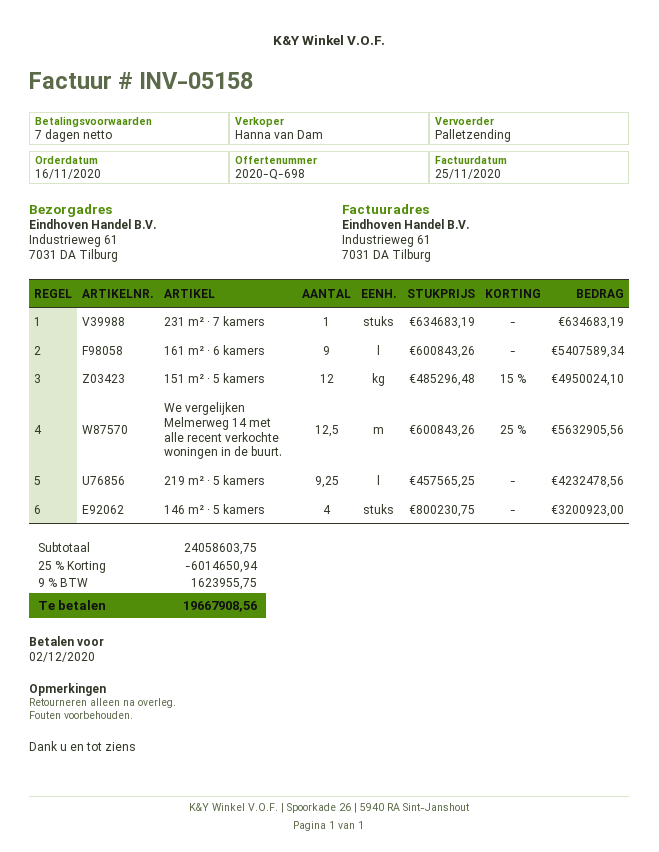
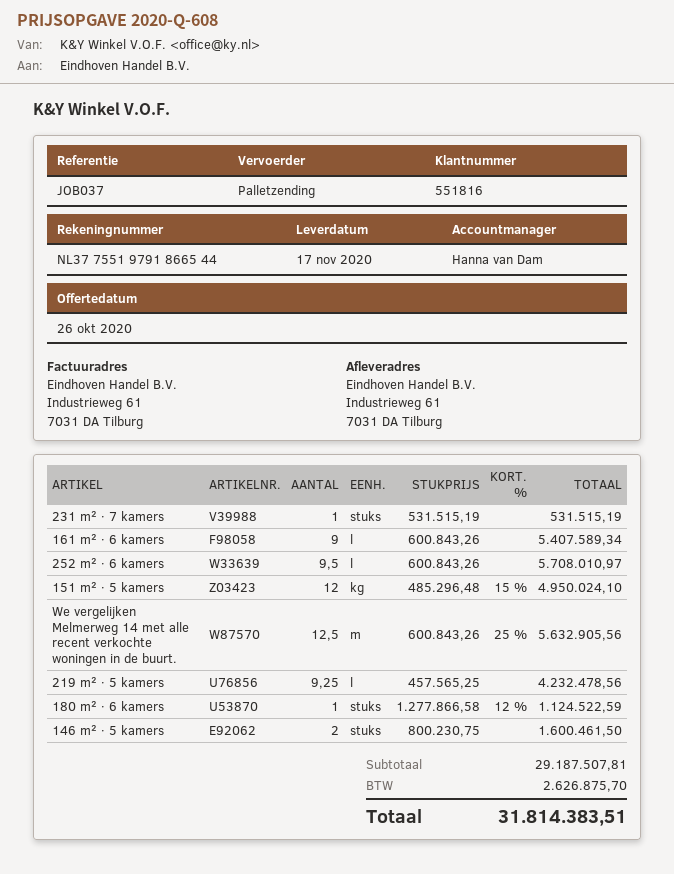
quote number: 2020-Q-698 -> 2020-Q-608
231 m² · 7 kamers: 1 x 634683.19 = 634683.19 -> 1 x 531515.19 = 531515.19
146 m² · 5 kamers: 4 x 800230.75 = 3200923.00 -> 2 x 800230.75 = 1600461.50
252 m² · 6 kamers: none -> 9.5 x 600843.26 = 5708010.97
180 m² · 6 kamers: none -> 1 x 1277866.58 - 12% = 1124522.59
subtotal: 24058603.75 -> 29187507.81
discount: 25% = 6014650.94 -> none
tax: 1623955.75 -> 2626875.70
total: 19667908.56 -> 31814383.51

